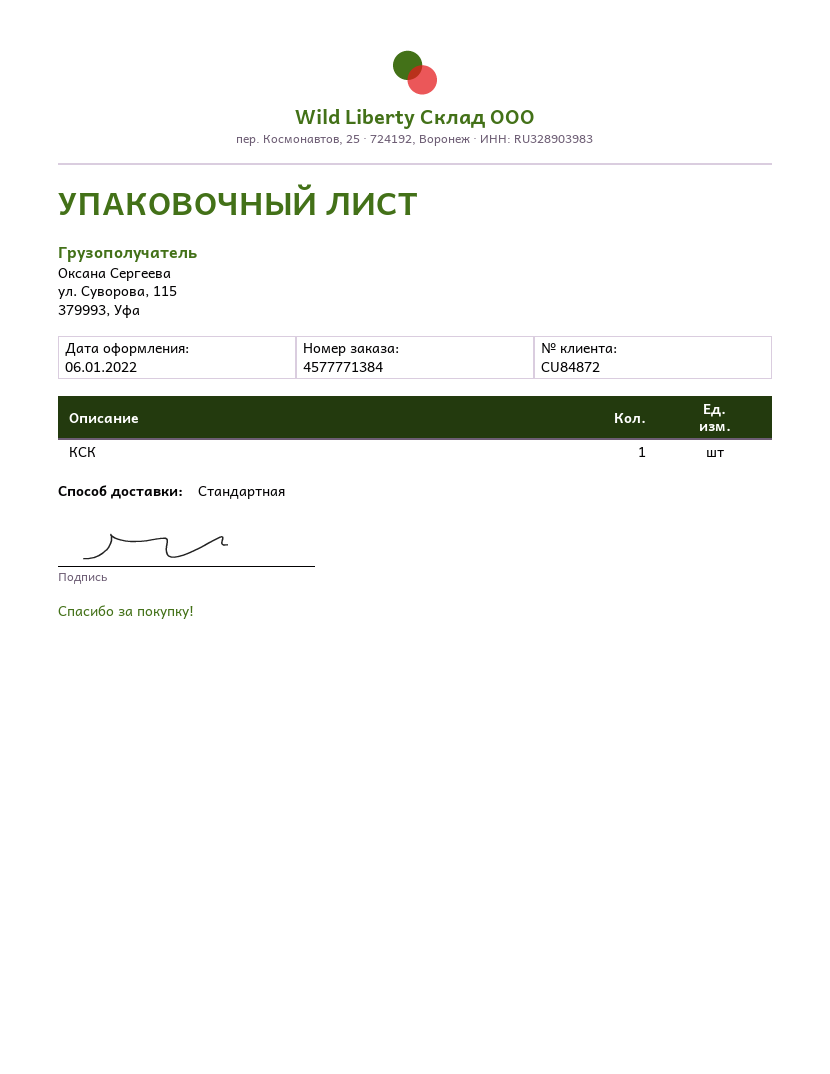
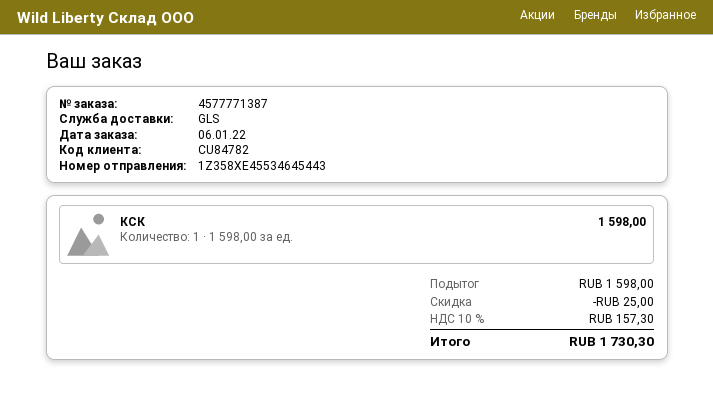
order number: 4577771384 -> 4577771387
customer number: CU84872 -> CU84782
shipping method: standard -> GLS

